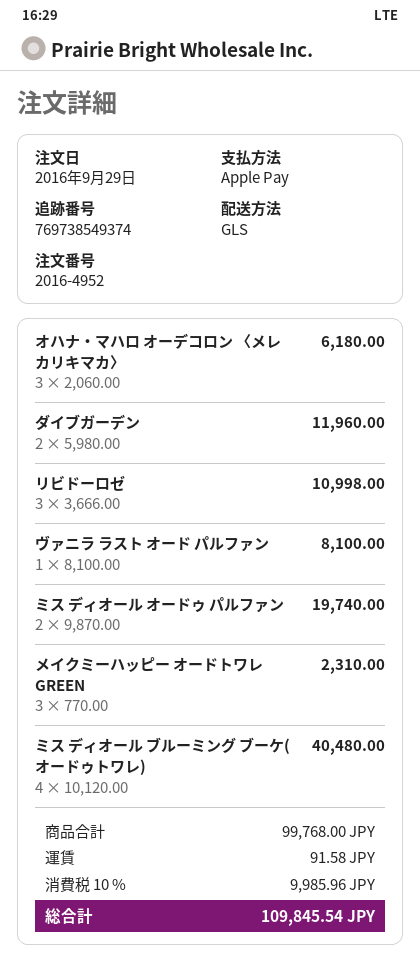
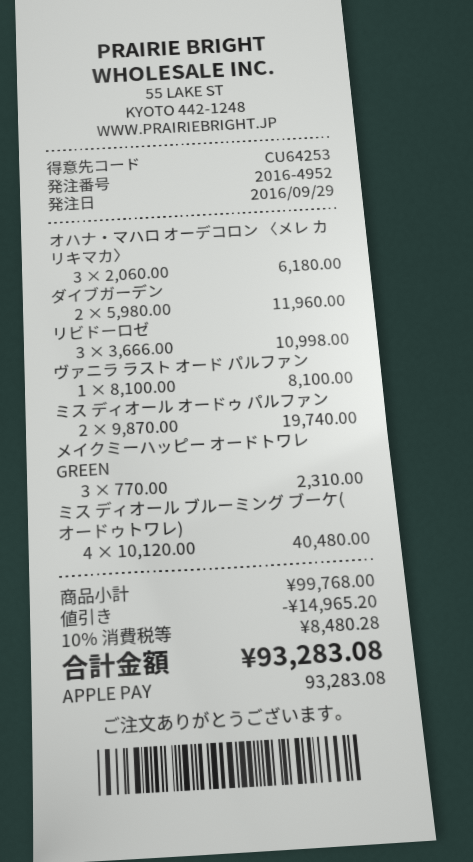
discount: none -> 14965.20
shipping: 91.58 -> none
tax: 10% = 9985.96 -> 10% = 8480.28
total: 109845.54 -> 93283.08

